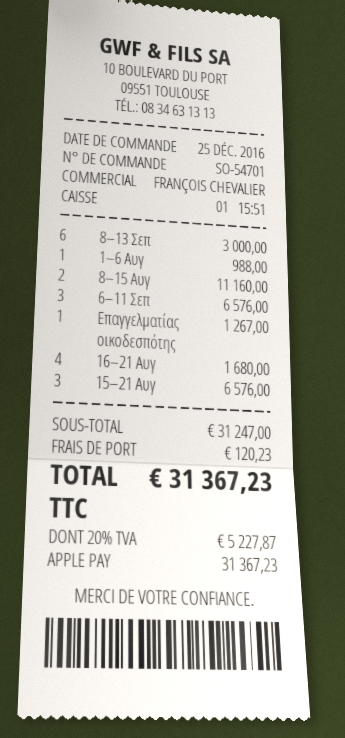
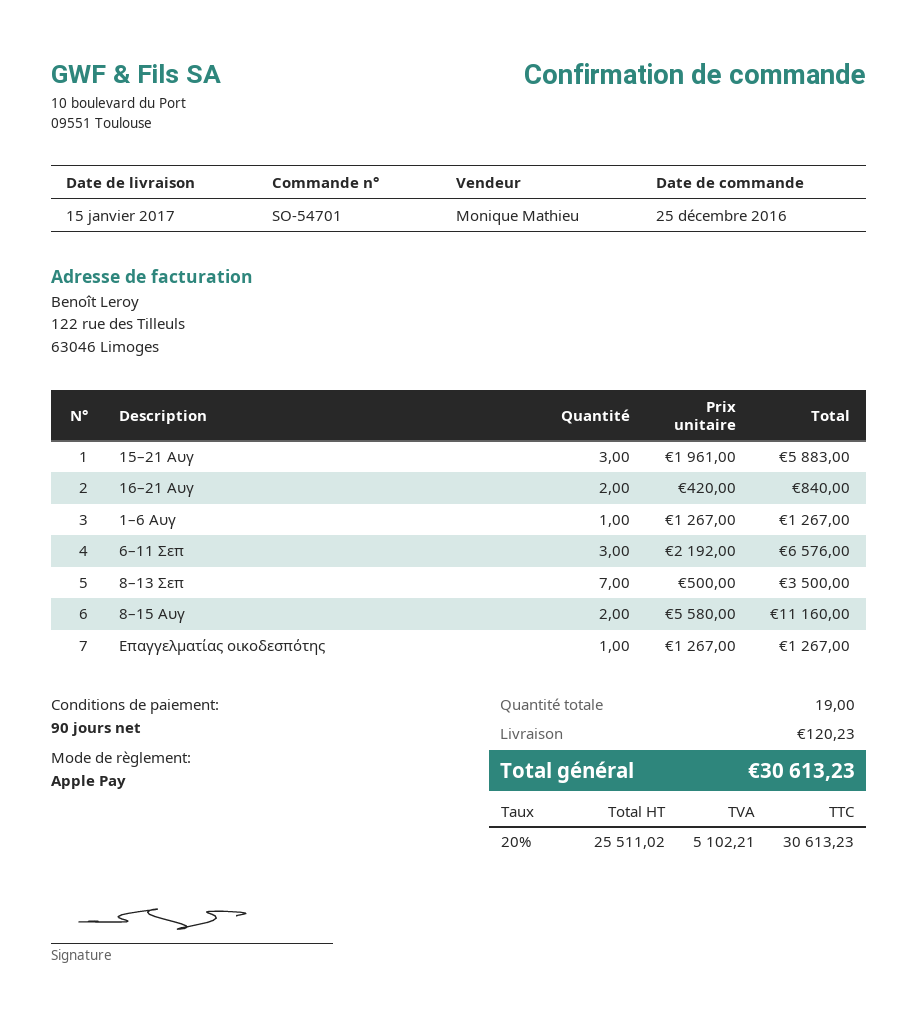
sales rep: FRANÇOIS CHEVALIER -> Monique Mathieu
8–13 Σεπ: 6 for 3000.00 -> 7 for 3500.00
1–6 Αυγ: 1 for 988.00 -> 1 for 1267.00
16–21 Αυγ: 4 for 1680.00 -> 2 for 840.00
15–21 Αυγ: 3 for 6576.00 -> 3 for 5883.00
tax: 20% = 5227.87 -> 20% = 5102.21
total: 31367.23 -> 30613.23

